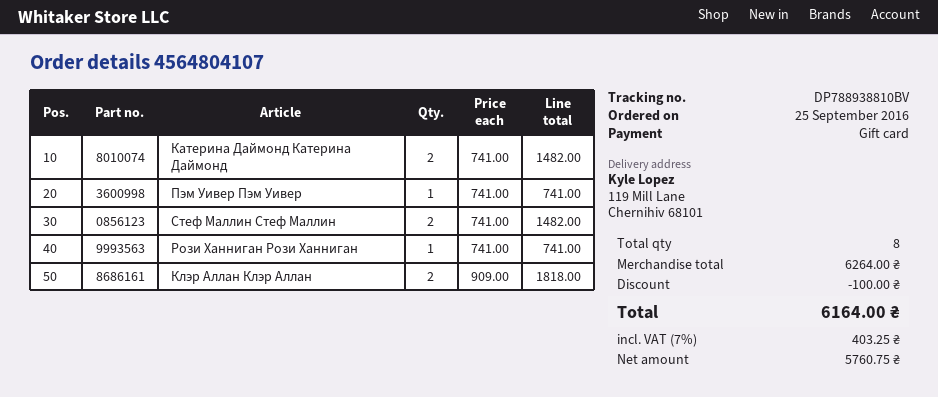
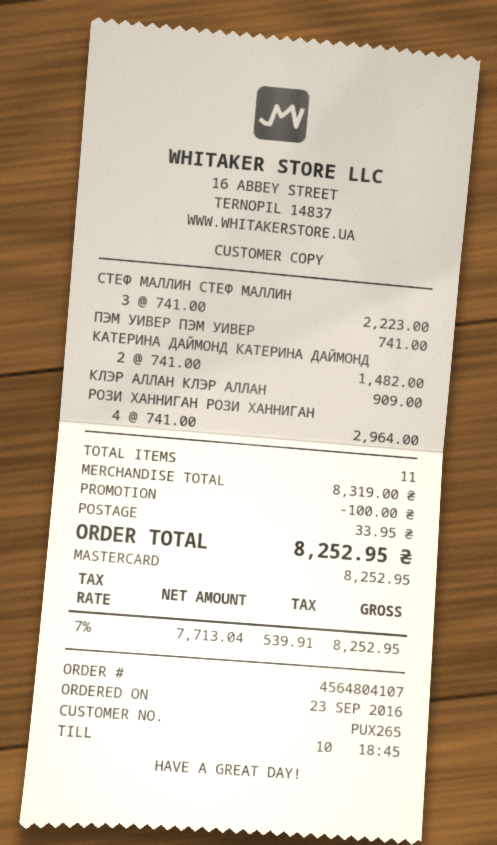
order date: 2016-09-25 -> 2016-09-23
payment method: gift card -> Mastercard
Стеф Маллин Стеф Маллин: 2 x 741.00 = 1482.00 -> 3 x 741.00 = 2223.00
Рози Ханниган Рози Ханниган: 1 x 741.00 = 741.00 -> 4 x 741.00 = 2964.00
Клэр Аллан Клэр Аллан: 2 x 909.00 = 1818.00 -> 1 x 909.00 = 909.00
total quantity: 8 -> 11
subtotal: 6264.00 -> 8319.00
shipping: none -> 33.95
net: 5760.75 -> 7713.04
tax: 7% = 403.25 -> 7% = 539.91
total: 6164.00 -> 8252.95

